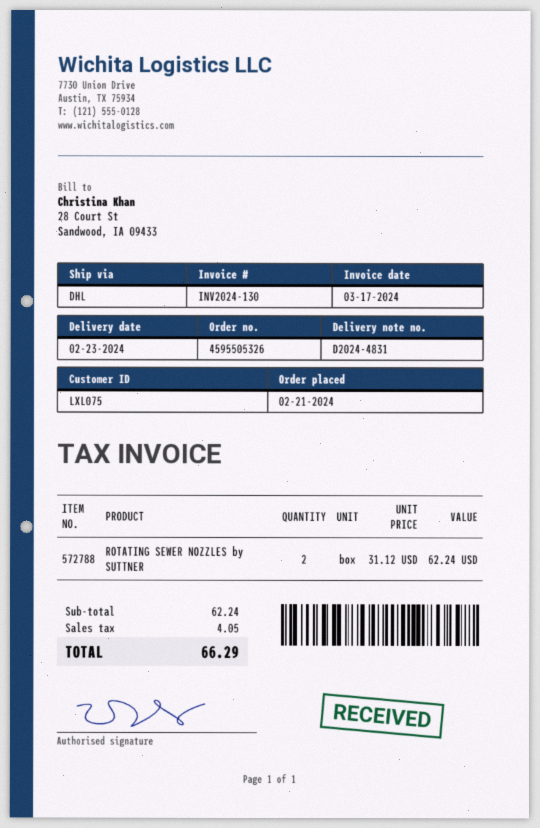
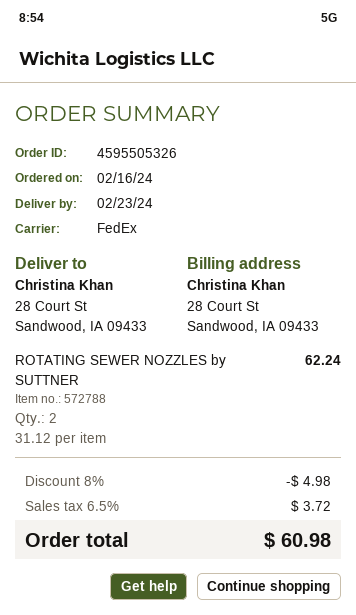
order date: 2024-02-21 -> 2024-02-16
shipping method: DHL -> FedEx
discount: none -> 8% = 4.98
tax: 4.05 -> 3.72
total: 66.29 -> 60.98

